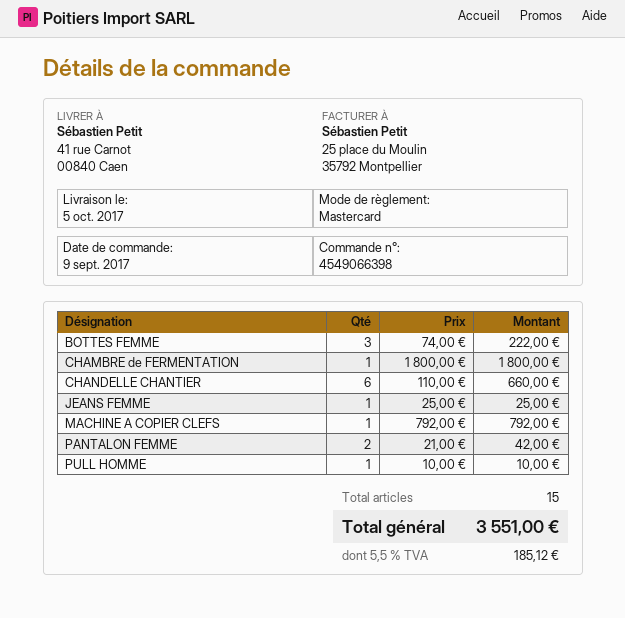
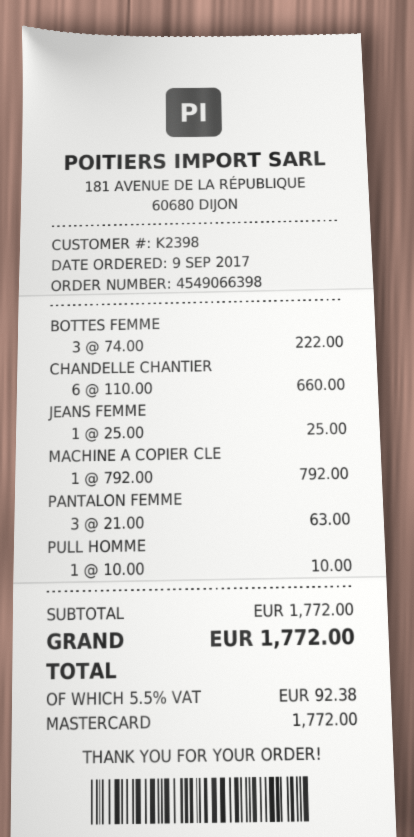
CHAMBRE de FERMENTATION: 1 x 1800.00 = 1800.00 -> none
PANTALON FEMME: 2 x 21.00 = 42.00 -> 3 x 21.00 = 63.00
tax: 5.5% = 185.12 -> 5.5% = 92.38
total: 3551.00 -> 1772.00

